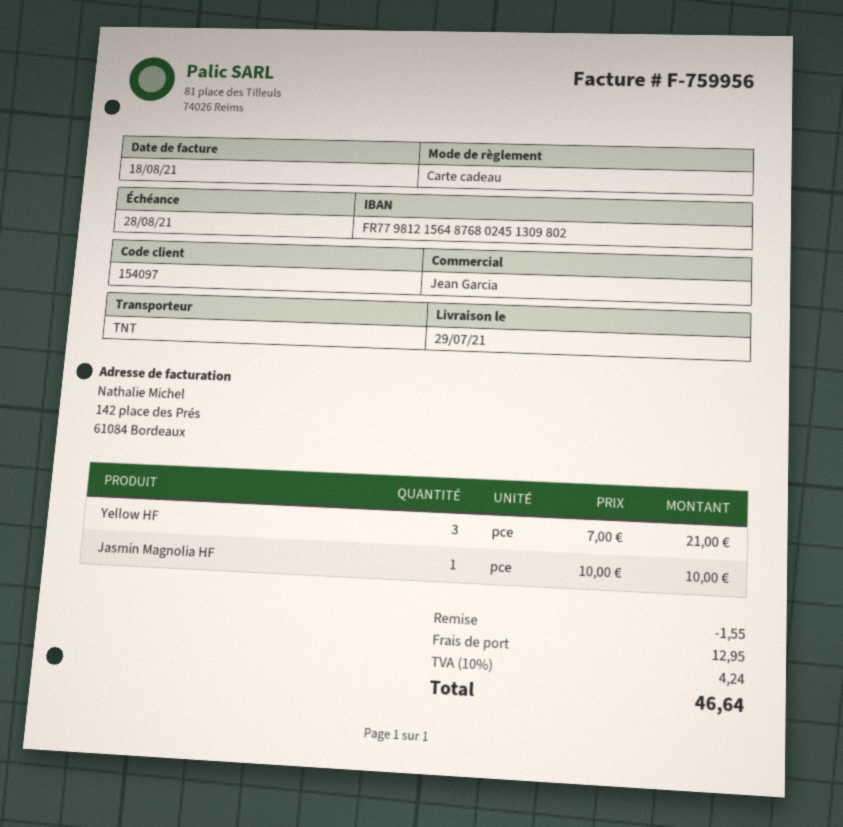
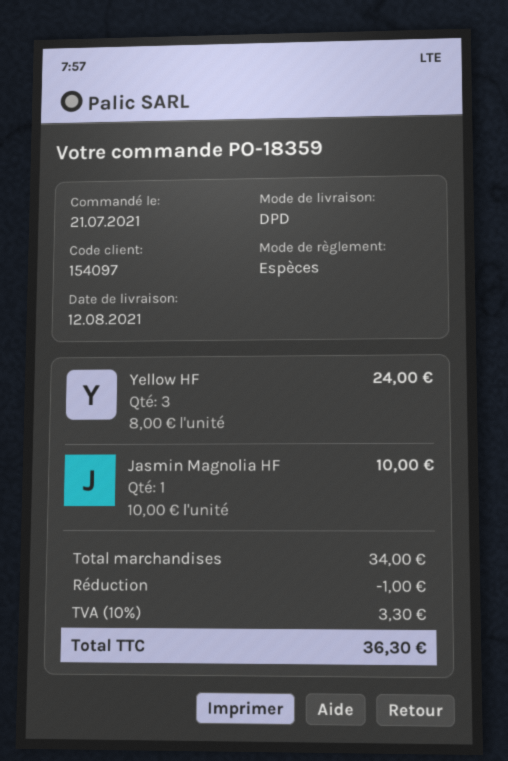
delivery date: 2021-07-29 -> 2021-08-12
payment method: gift card -> cash
shipping method: TNT -> DPD
Yellow HF: 3 x 7.00 = 21.00 -> 3 x 8.00 = 24.00
discount: 1.55 -> 1.00
shipping: 12.95 -> none
tax: 10% = 4.24 -> 10% = 3.30
total: 46.64 -> 36.30

